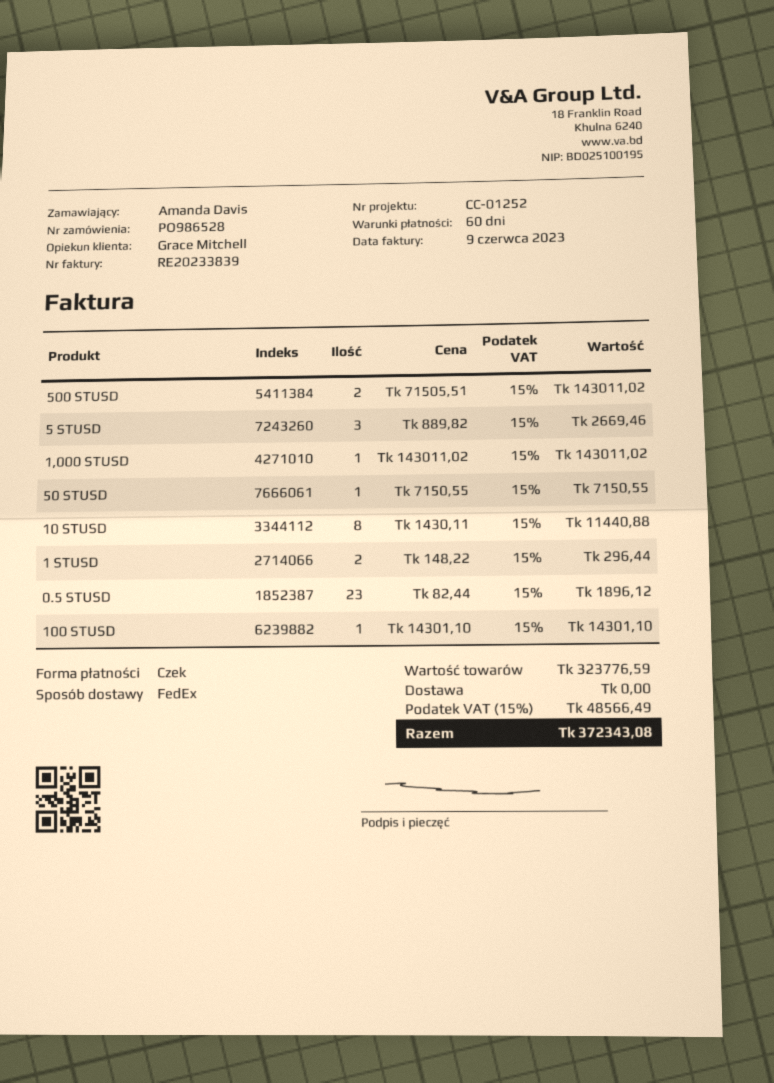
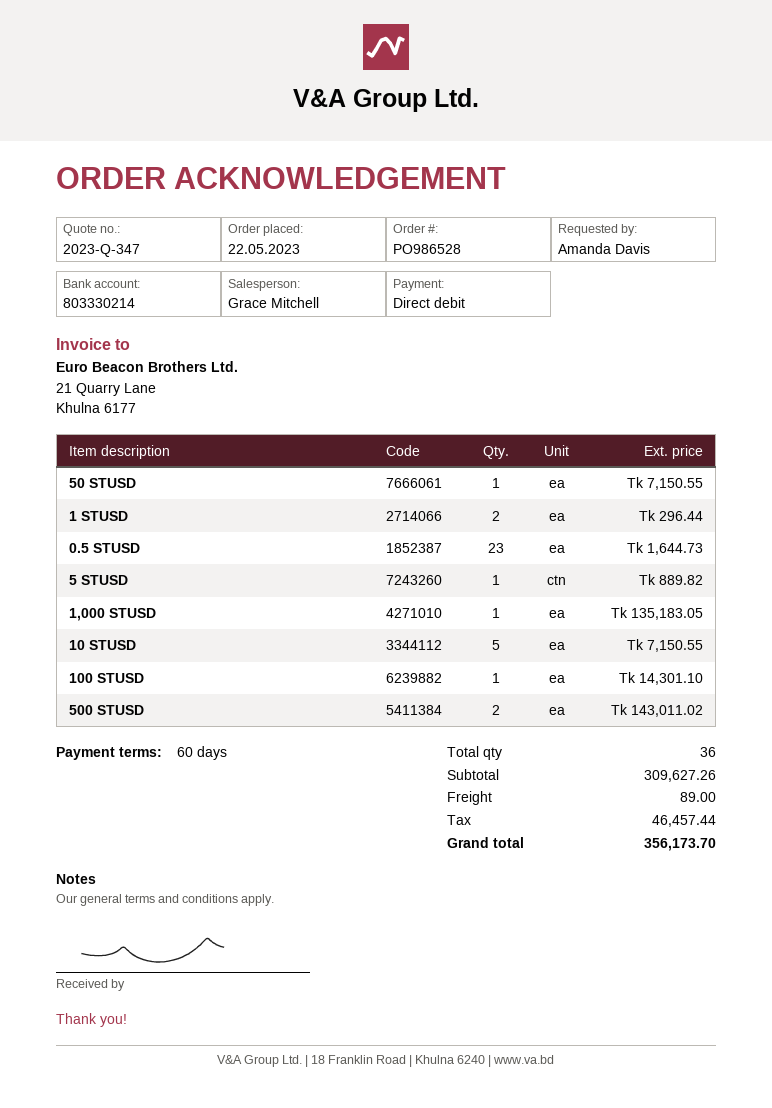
payment method: cheque -> direct debit
5 STUSD: 3 for 2669.46 -> 1 for 889.82
1,000 STUSD: 1 for 143011.02 -> 1 for 135183.05
10 STUSD: 8 for 11440.88 -> 5 for 7150.55
0.5 STUSD: 23 for 1896.12 -> 23 for 1644.73
subtotal: 323776.59 -> 309627.26
shipping: 0.00 -> 89.00
tax: 48566.49 -> 46457.44
total: 372343.08 -> 356173.70

